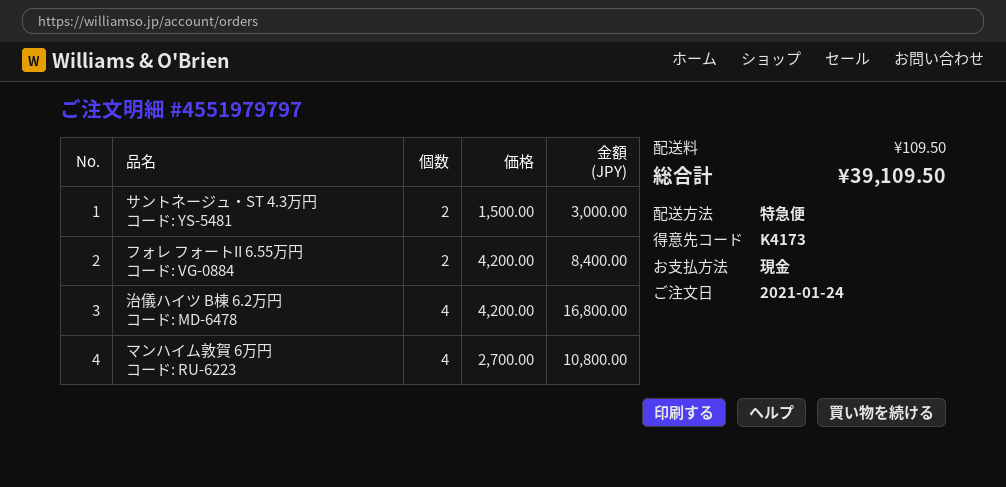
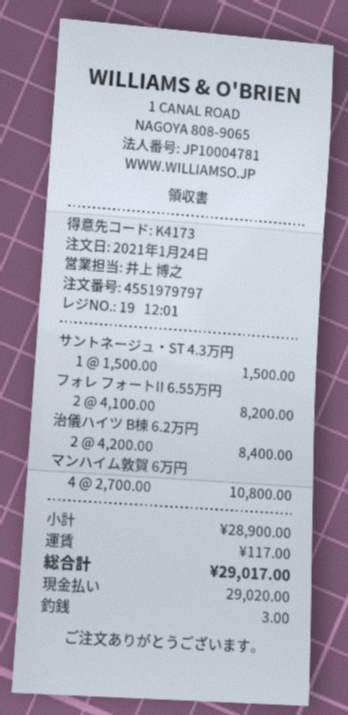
サントネージュ・ST 4.3万円: 2 x 1500.00 = 3000.00 -> 1 x 1500.00 = 1500.00
フォレ フォートII 6.55万円: 2 x 4200.00 = 8400.00 -> 2 x 4100.00 = 8200.00
治儀ハイツ B棟 6.2万円: 4 x 4200.00 = 16800.00 -> 2 x 4200.00 = 8400.00
shipping: 109.50 -> 117.00
total: 39109.50 -> 29017.00

